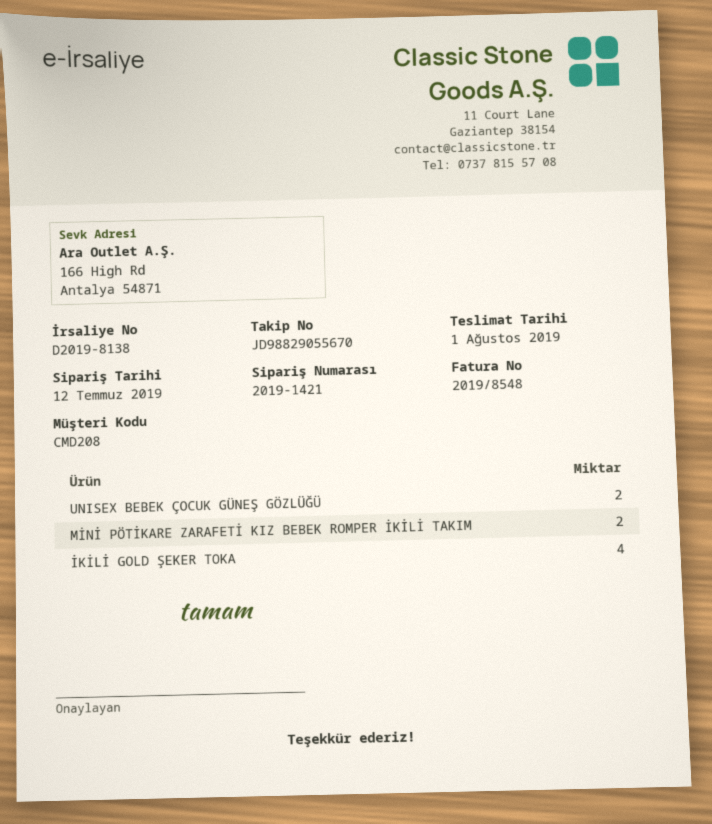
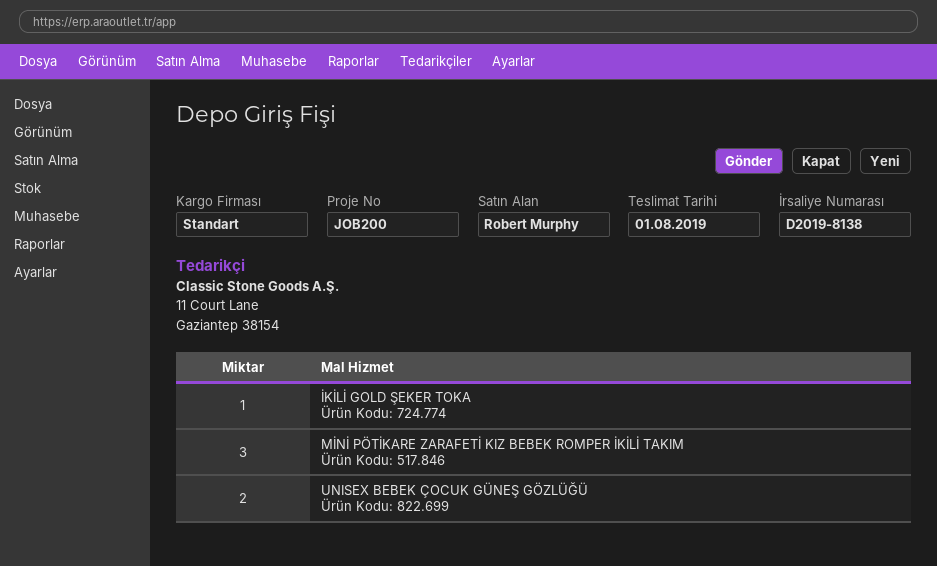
MİNİ PÖTİKARE ZARAFETİ KIZ BEBEK ROMPER İKİLİ TAKIM: 2 -> 3
İKİLİ GOLD ŞEKER TOKA: 4 -> 1

